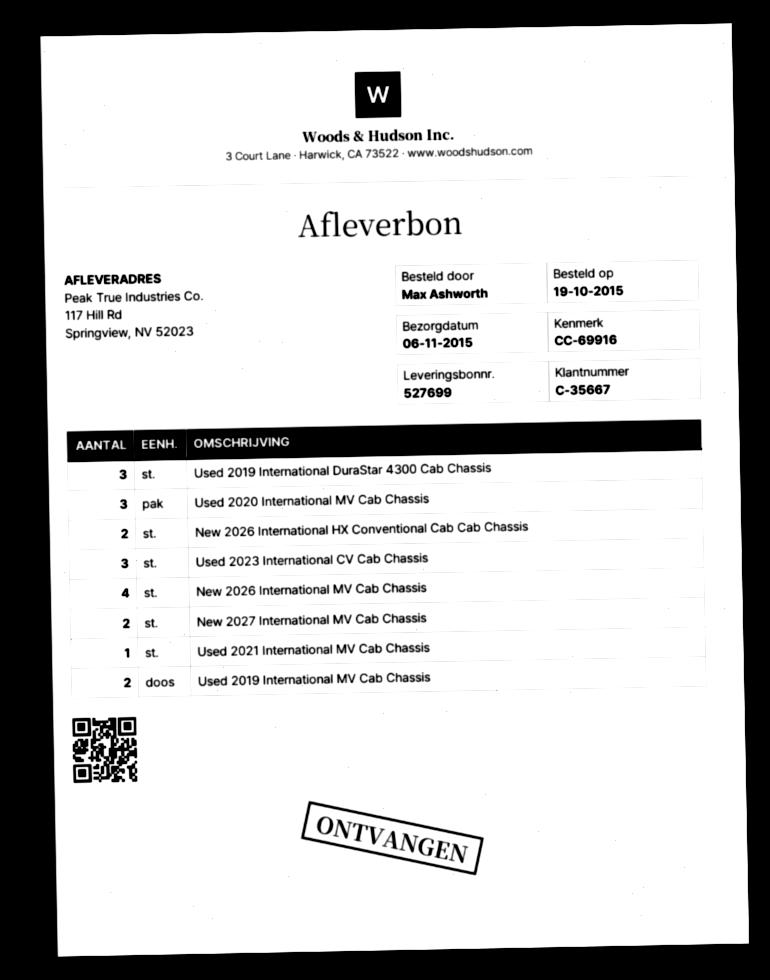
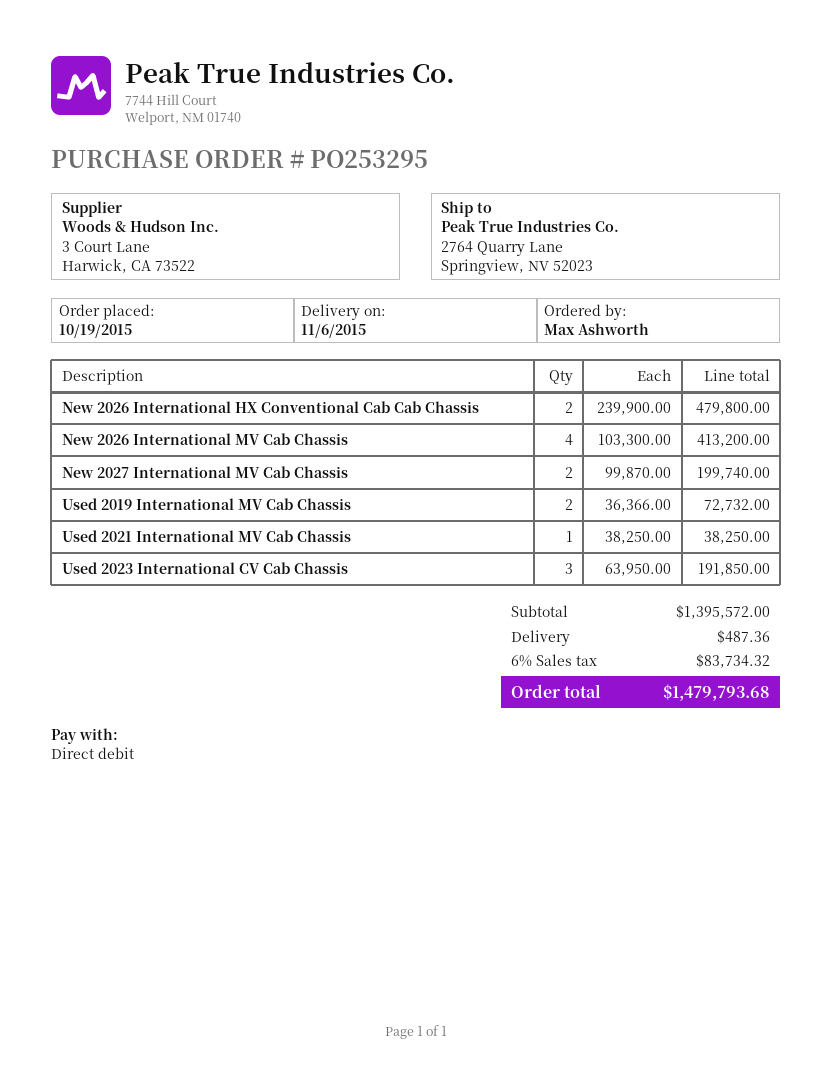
ship to: 117 Hill Rd, Springview, NV 52023 -> 2764 Quarry Lane, Springview, NV 52023
Used 2019 International DuraStar 4300 Cab Chassis: 3 -> none
Used 2020 International MV Cab Chassis: 3 -> none

